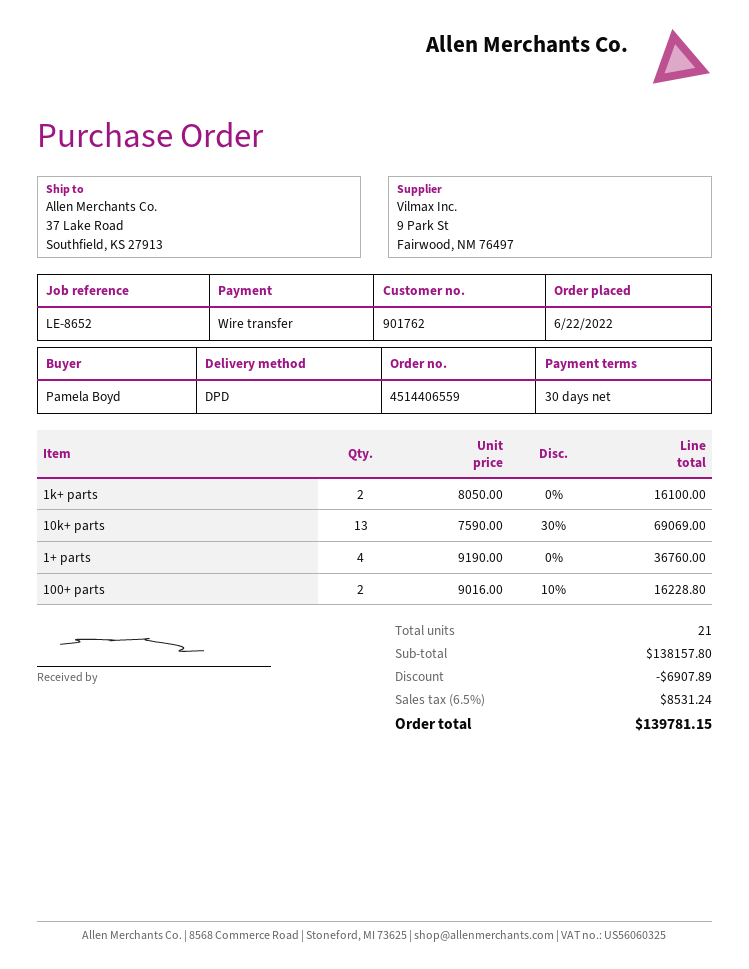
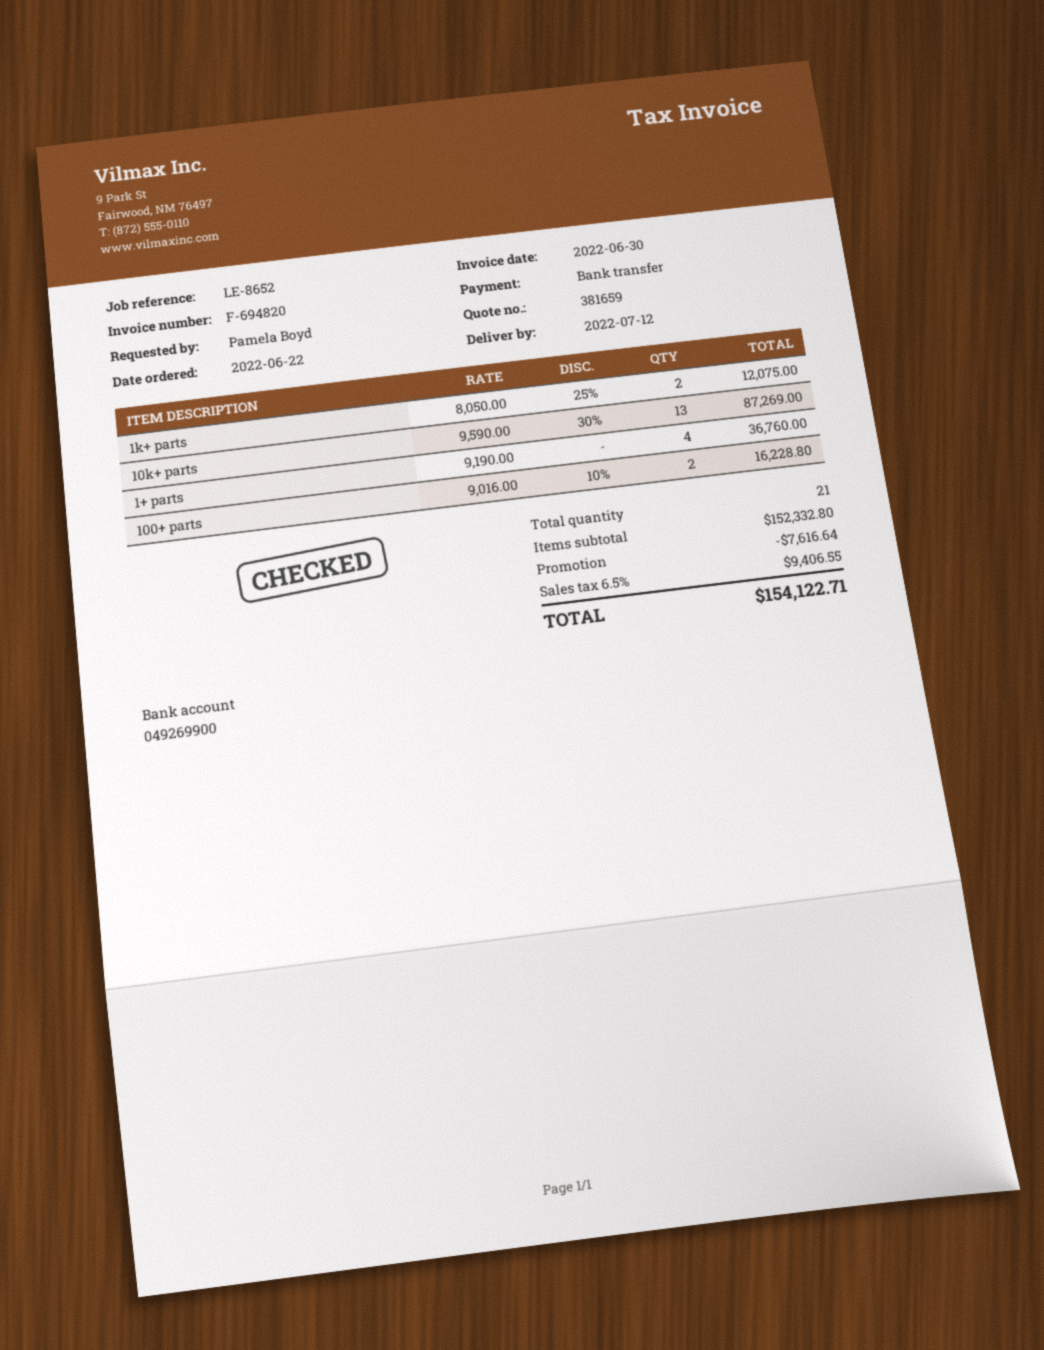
1k+ parts: 2 x 8050.00 = 16100.00 -> 2 x 8050.00 - 25% = 12075.00
10k+ parts: 13 x 7590.00 - 30% = 69069.00 -> 13 x 9590.00 - 30% = 87269.00
subtotal: 138157.80 -> 152332.80
discount: 6907.89 -> 7616.64
tax: 6.5% = 8531.24 -> 6.5% = 9406.55
total: 139781.15 -> 154122.71

